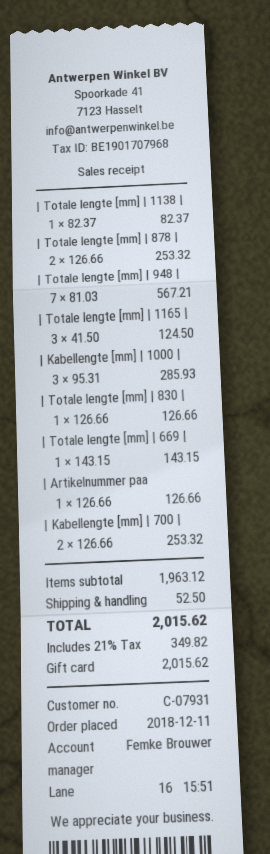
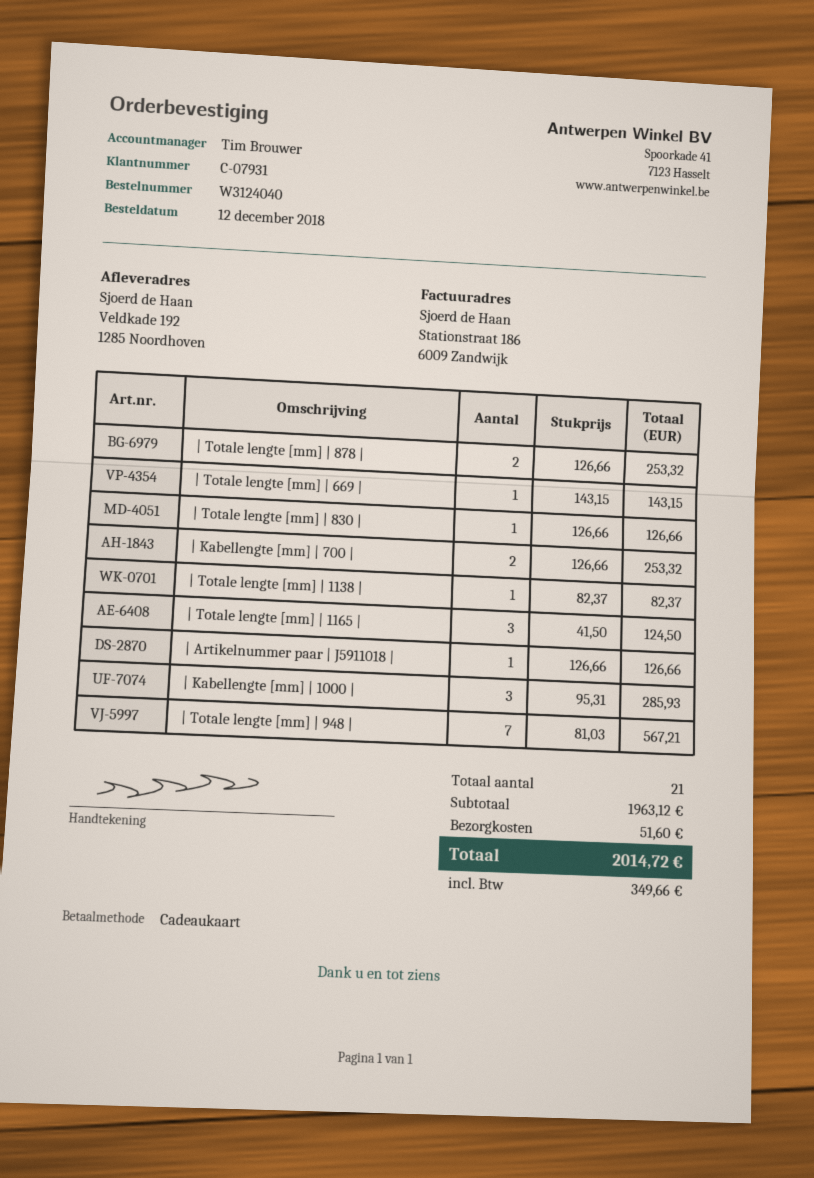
order date: 2018-12-11 -> 2018-12-12
sales rep: Femke Brouwer -> Tim Brouwer
shipping: 52.50 -> 51.60
tax: 349.82 -> 349.66
total: 2015.62 -> 2014.72

